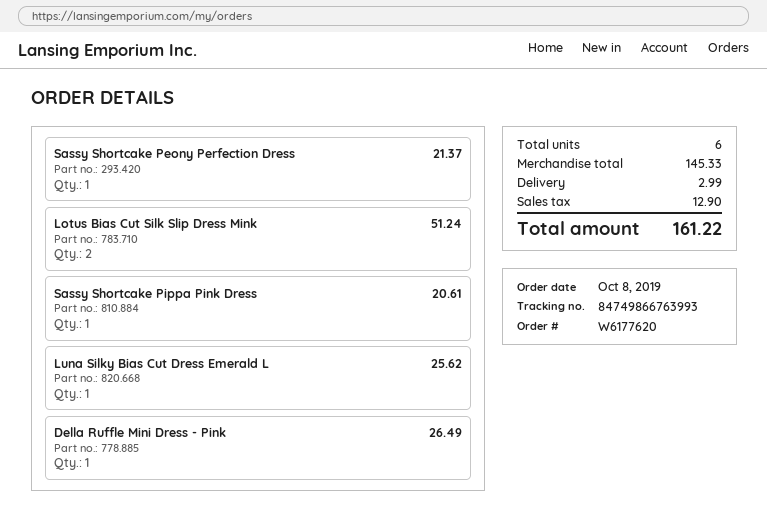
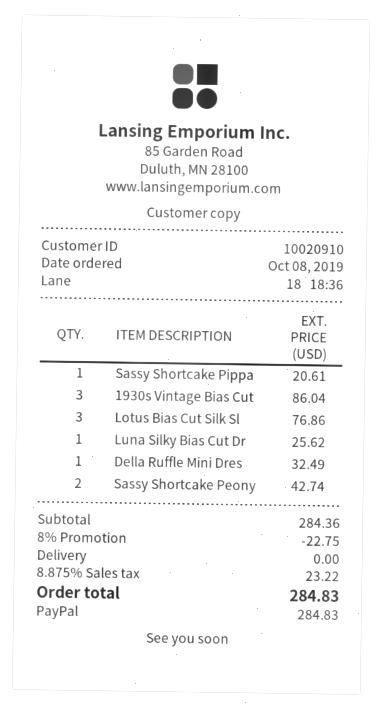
Sassy Shortcake Peony Perfection Dress: 1 for 21.37 -> 2 for 42.74
Lotus Bias Cut Silk Slip Dress Mink: 2 for 51.24 -> 3 for 76.86
Della Ruffle Mini Dress - Pink: 1 for 26.49 -> 1 for 32.49
1930s Vintage Bias Cut: none -> 3 for 86.04
subtotal: 145.33 -> 284.36
discount: none -> 8% = 22.75
shipping: 2.99 -> 0.00
tax: 12.90 -> 23.22
total: 161.22 -> 284.83

